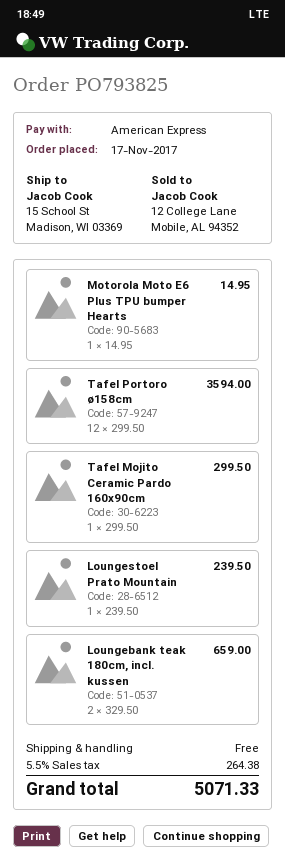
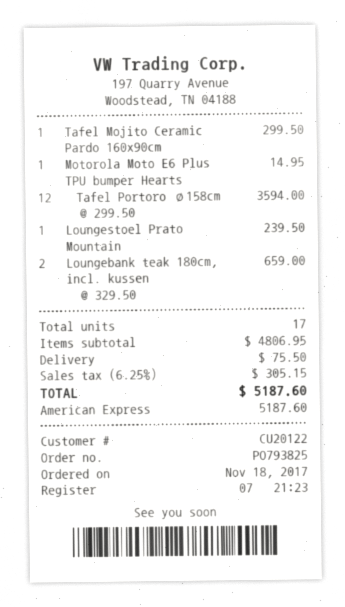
order date: 2017-11-17 -> 2017-11-18
shipping: 0.00 -> 75.50
tax: 5.5% = 264.38 -> 6.25% = 305.15
total: 5071.33 -> 5187.60

